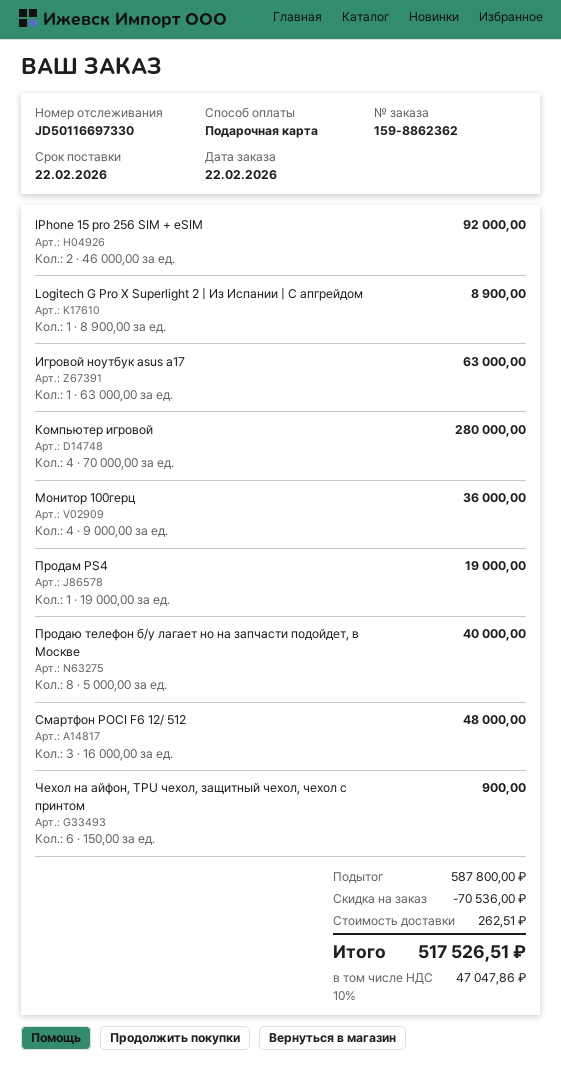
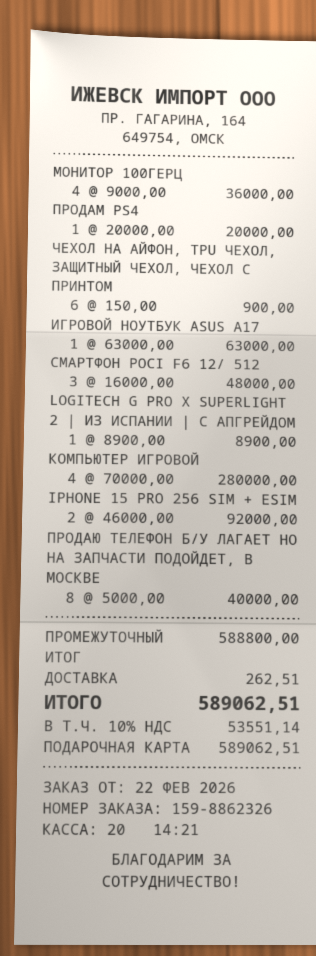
order number: 159-8862362 -> 159-8862326
Продам PS4: 1 x 19000.00 = 19000.00 -> 1 x 20000.00 = 20000.00
subtotal: 587800.00 -> 588800.00
discount: 70536.00 -> none
tax: 10% = 47047.86 -> 10% = 53551.14
total: 517526.51 -> 589062.51

